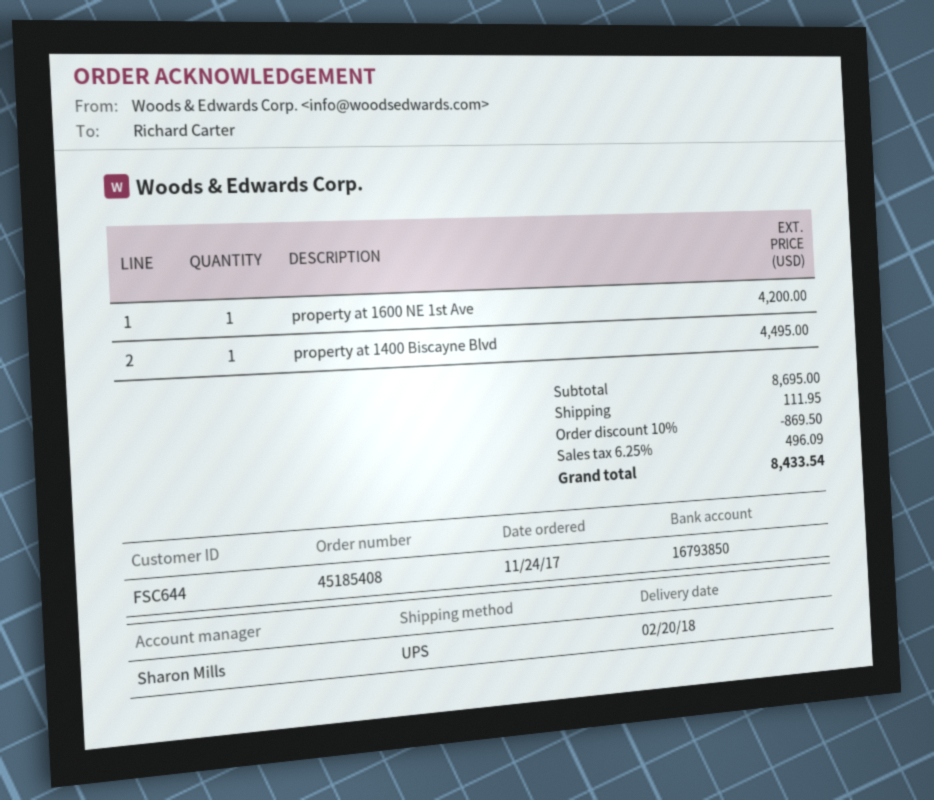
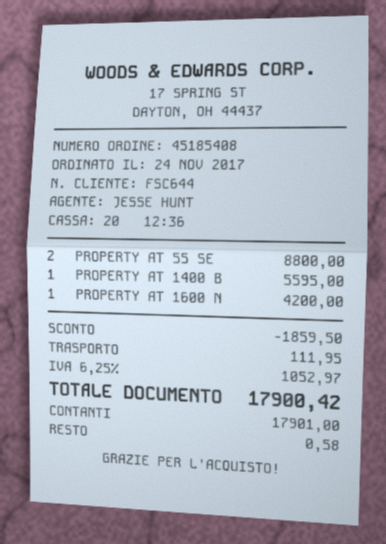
sales rep: Sharon Mills -> JESSE HUNT
property at 1400 Biscayne Blvd: 1 for 4495.00 -> 1 for 5595.00
PROPERTY AT 55 SE: none -> 2 for 8800.00
discount: 869.50 -> 1859.50
tax: 6.25% = 496.09 -> 6.25% = 1052.97
total: 8433.54 -> 17900.42

